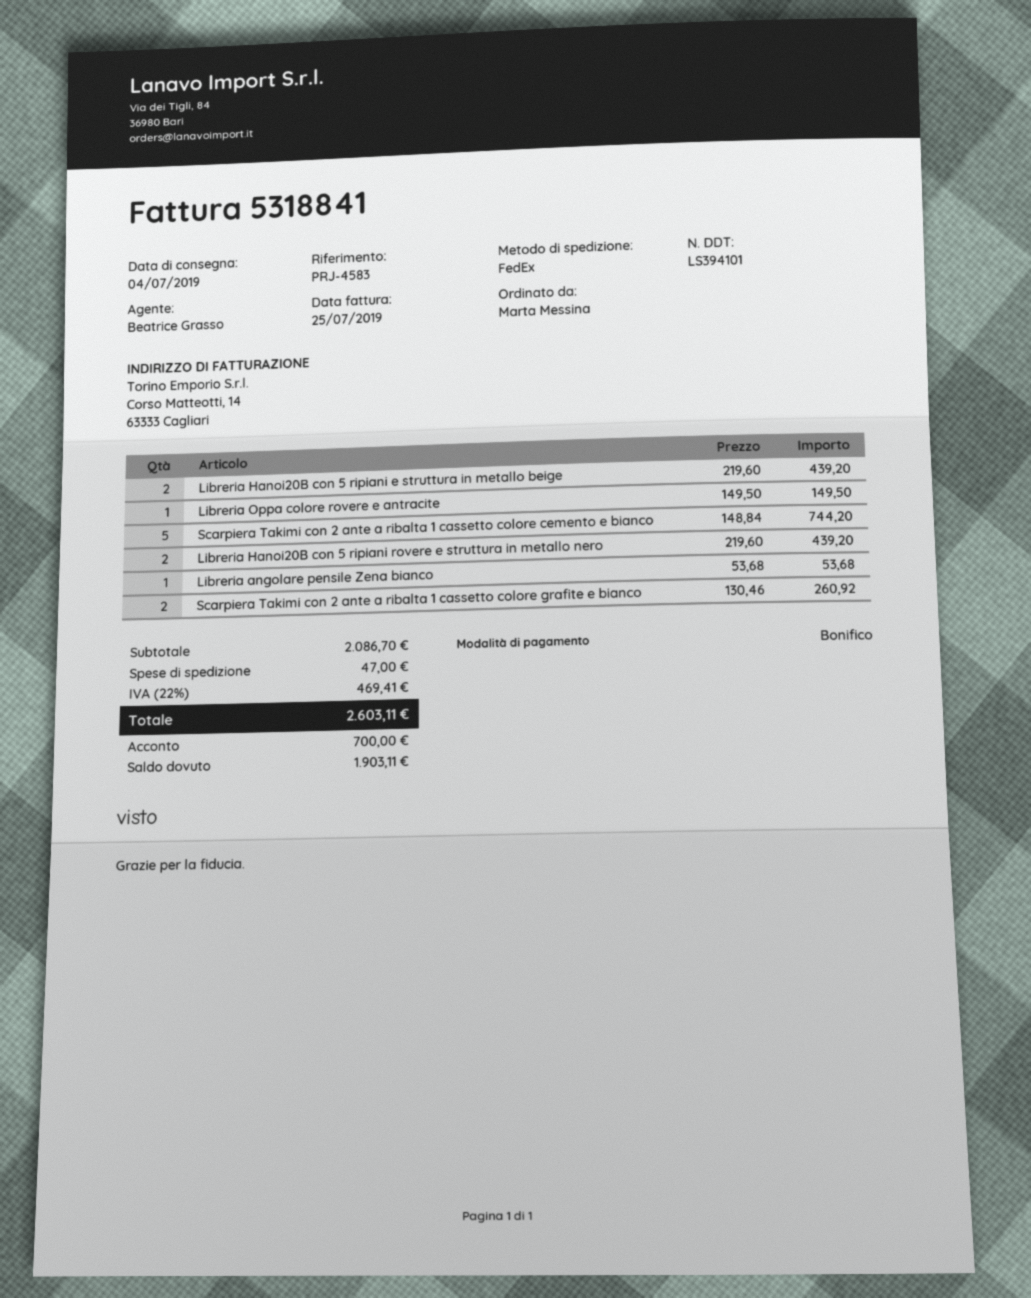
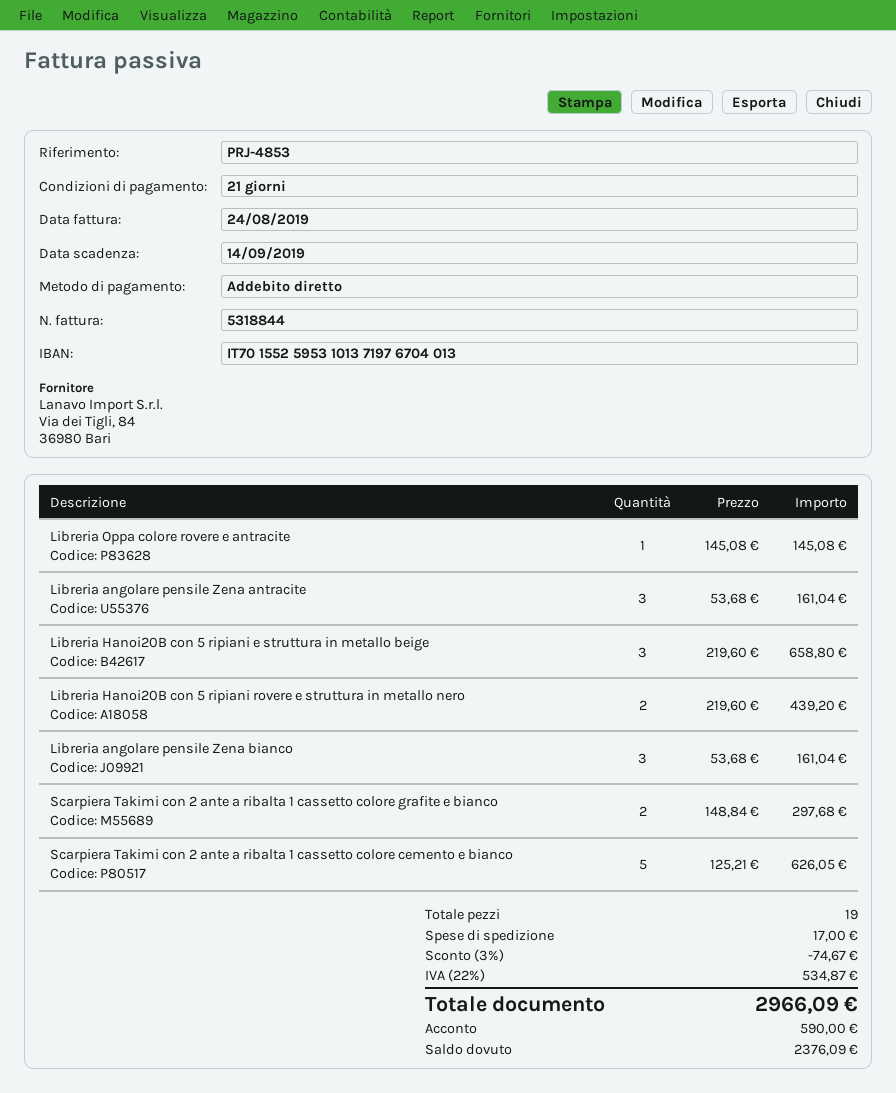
invoice number: 5318841 -> 5318844
invoice date: 2019-07-25 -> 2019-08-24
reference: PRJ-4583 -> PRJ-4853
payment method: bank transfer -> direct debit
Libreria Hanoi20B con 5 ripiani e struttura in metallo beige: 2 x 219.60 = 439.20 -> 3 x 219.60 = 658.80
Libreria Oppa colore rovere e antracite: 1 x 149.50 = 149.50 -> 1 x 145.08 = 145.08
Scarpiera Takimi con 2 ante a ribalta 1 cassetto colore cemento e bianco: 5 x 148.84 = 744.20 -> 5 x 125.21 = 626.05
Libreria angolare pensile Zena bianco: 1 x 53.68 = 53.68 -> 3 x 53.68 = 161.04
Scarpiera Takimi con 2 ante a ribalta 1 cassetto colore grafite e bianco: 2 x 130.46 = 260.92 -> 2 x 148.84 = 297.68
Libreria angolare pensile Zena antracite: none -> 3 x 53.68 = 161.04
discount: none -> 3% = 74.67
shipping: 47.00 -> 17.00
tax: 22% = 469.41 -> 22% = 534.87
total: 2603.11 -> 2966.09
deposit: 700.00 -> 590.00
balance: 1903.11 -> 2376.09

